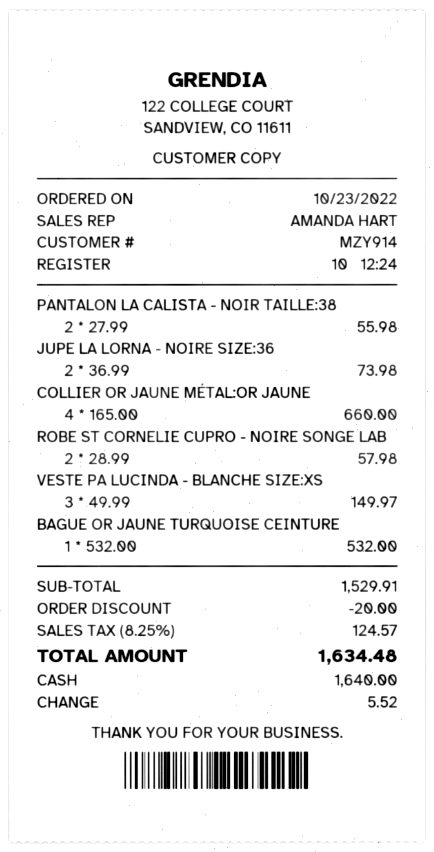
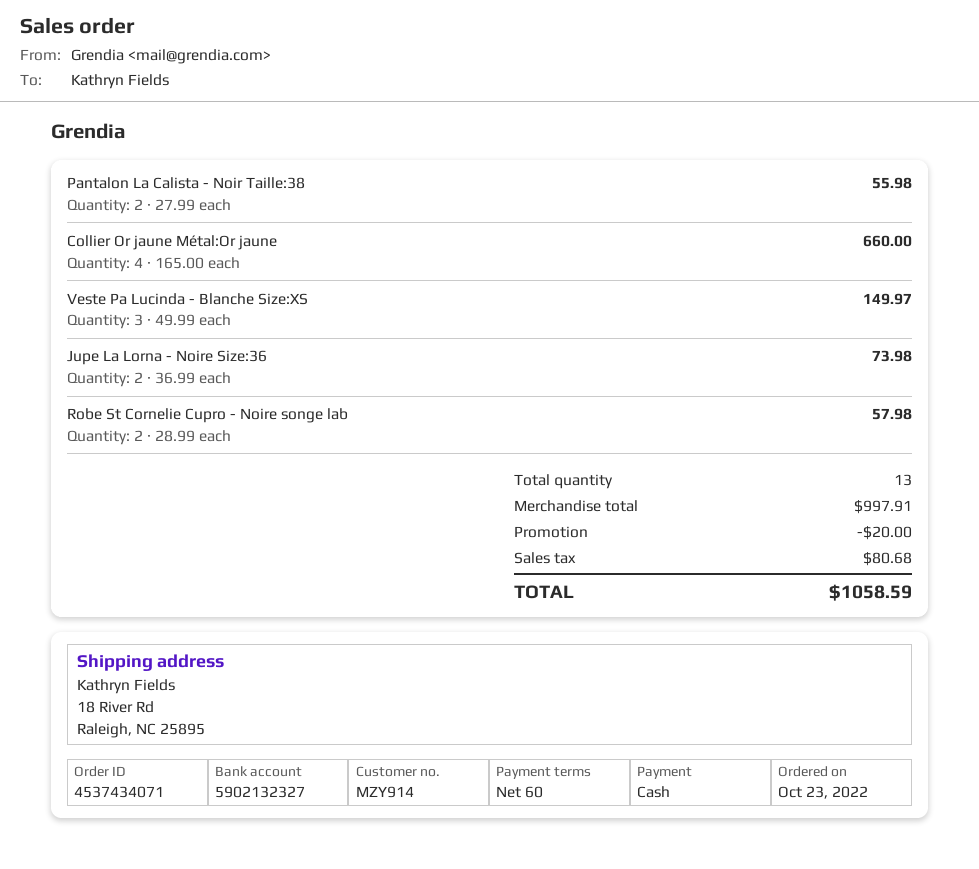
BAGUE OR JAUNE TURQUOISE CEINTURE: 1 x 532.00 = 532.00 -> none
subtotal: 1529.91 -> 997.91
tax: 124.57 -> 80.68
total: 1634.48 -> 1058.59

